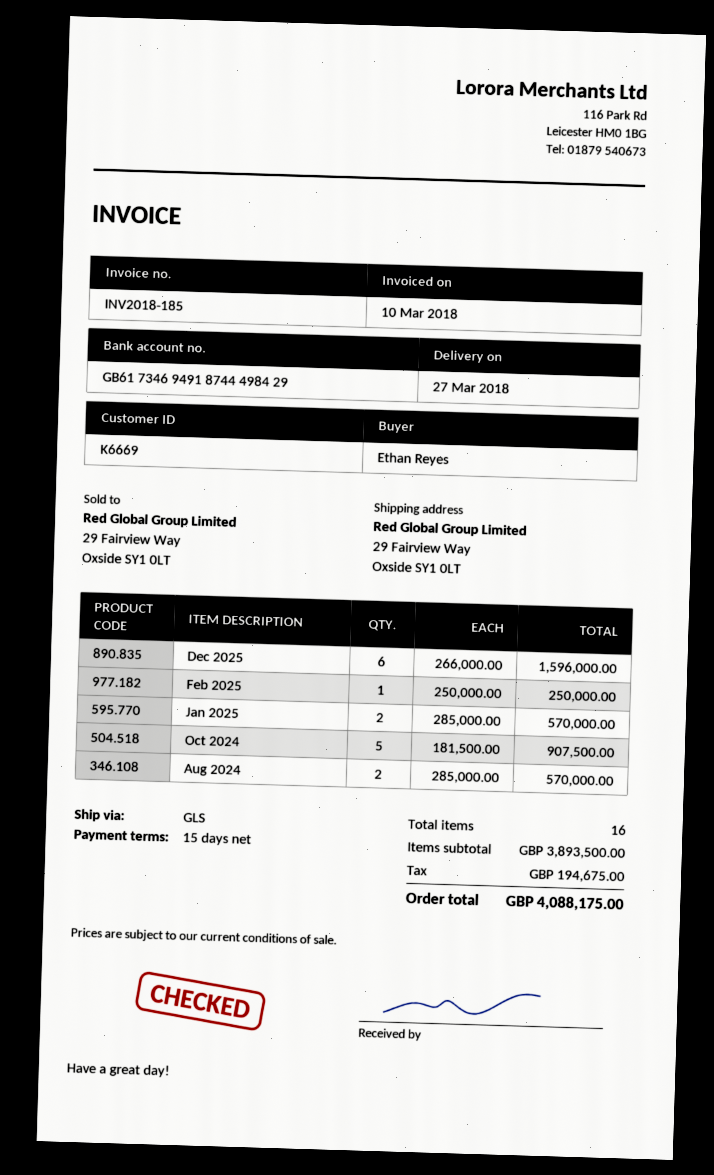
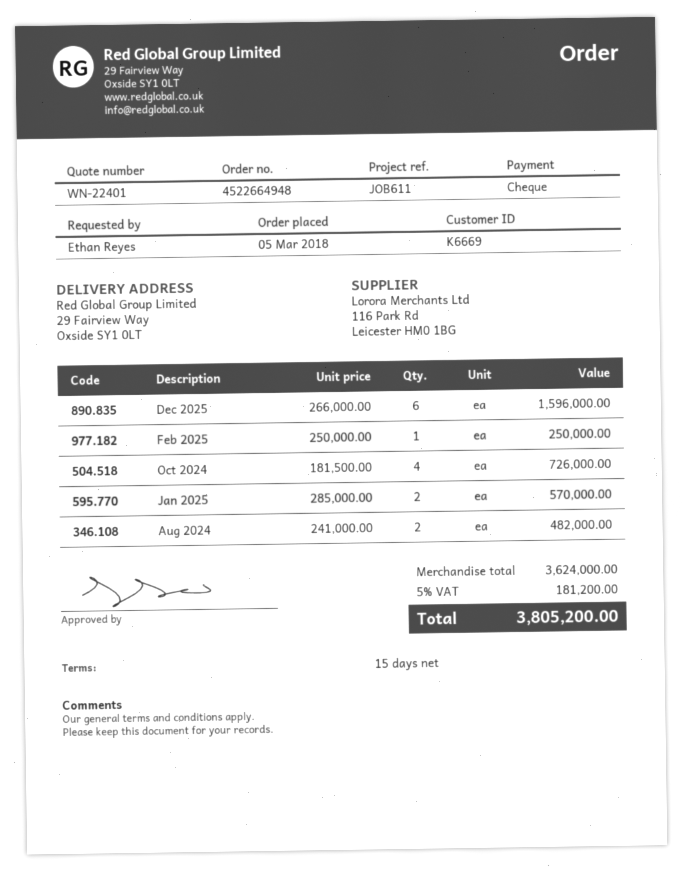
Oct 2024: 5 x 181500.00 = 907500.00 -> 4 x 181500.00 = 726000.00
Aug 2024: 2 x 285000.00 = 570000.00 -> 2 x 241000.00 = 482000.00
subtotal: 3893500.00 -> 3624000.00
tax: 194675.00 -> 181200.00
total: 4088175.00 -> 3805200.00

